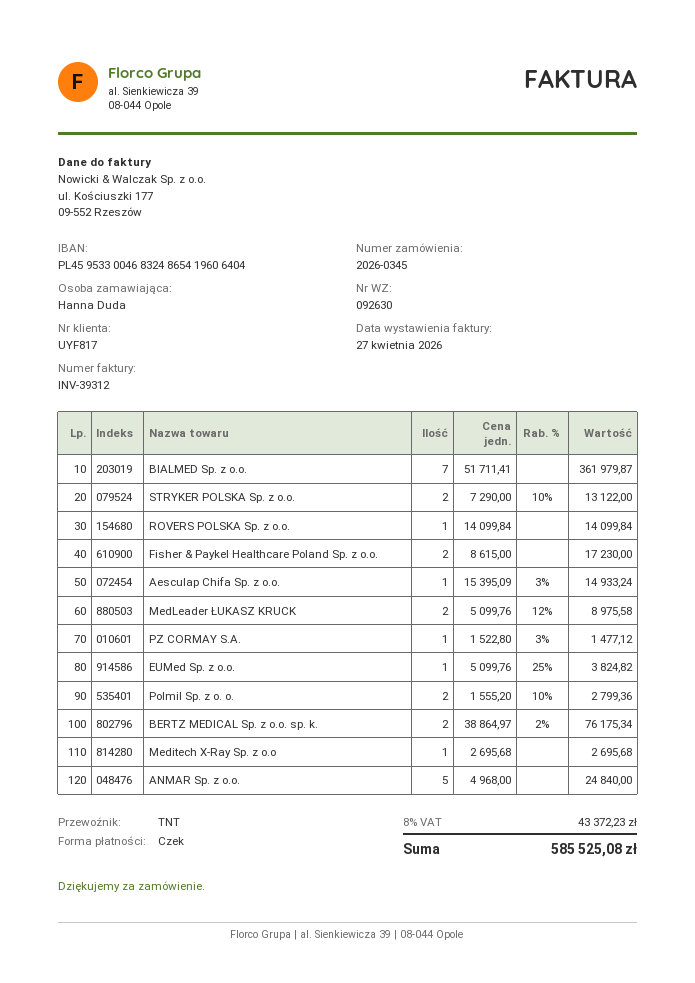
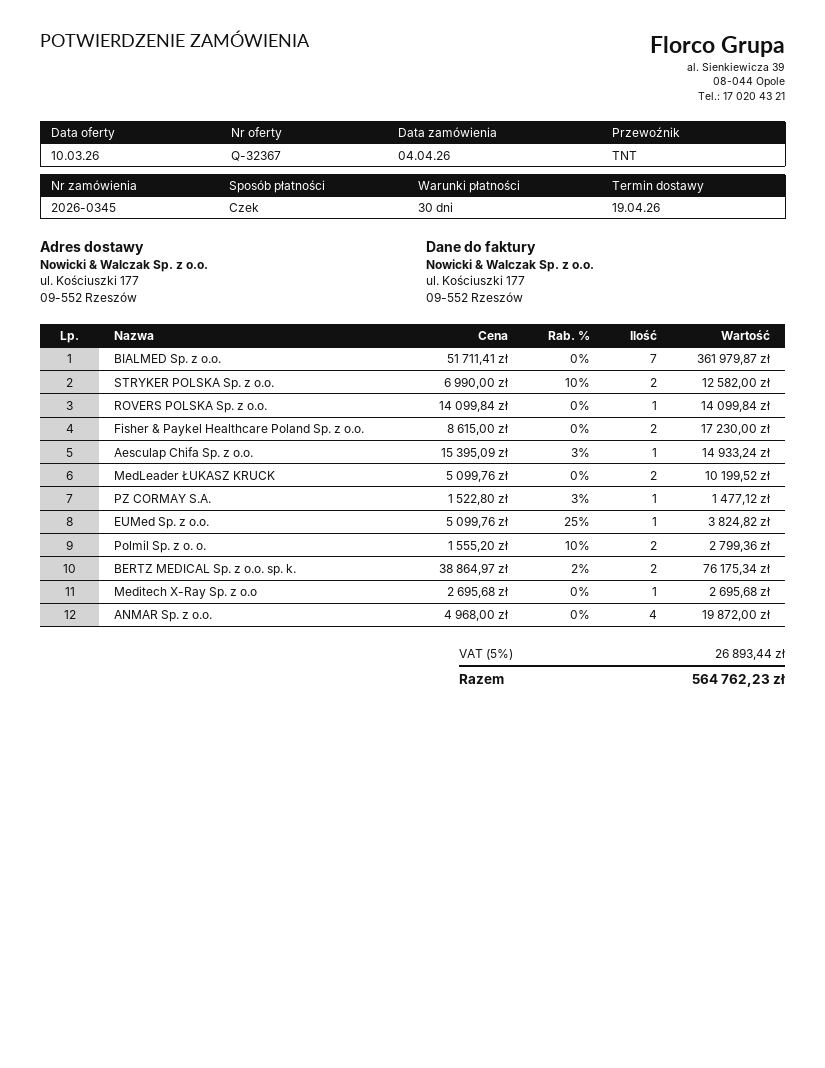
STRYKER POLSKA Sp. z o.o.: 2 x 7290.00 - 10% = 13122.00 -> 2 x 6990.00 - 10% = 12582.00
MedLeader ŁUKASZ KRUCK: 2 x 5099.76 - 12% = 8975.58 -> 2 x 5099.76 = 10199.52
ANMAR Sp. z o.o.: 5 x 4968.00 = 24840.00 -> 4 x 4968.00 = 19872.00
tax: 8% = 43372.23 -> 5% = 26893.44
total: 585525.08 -> 564762.23

